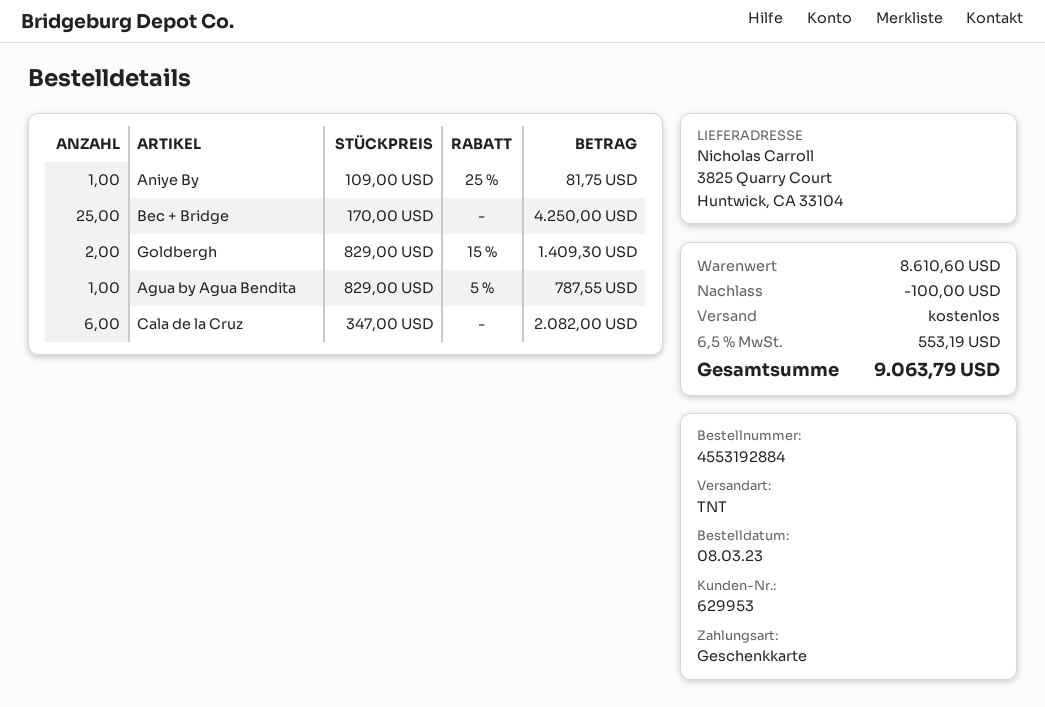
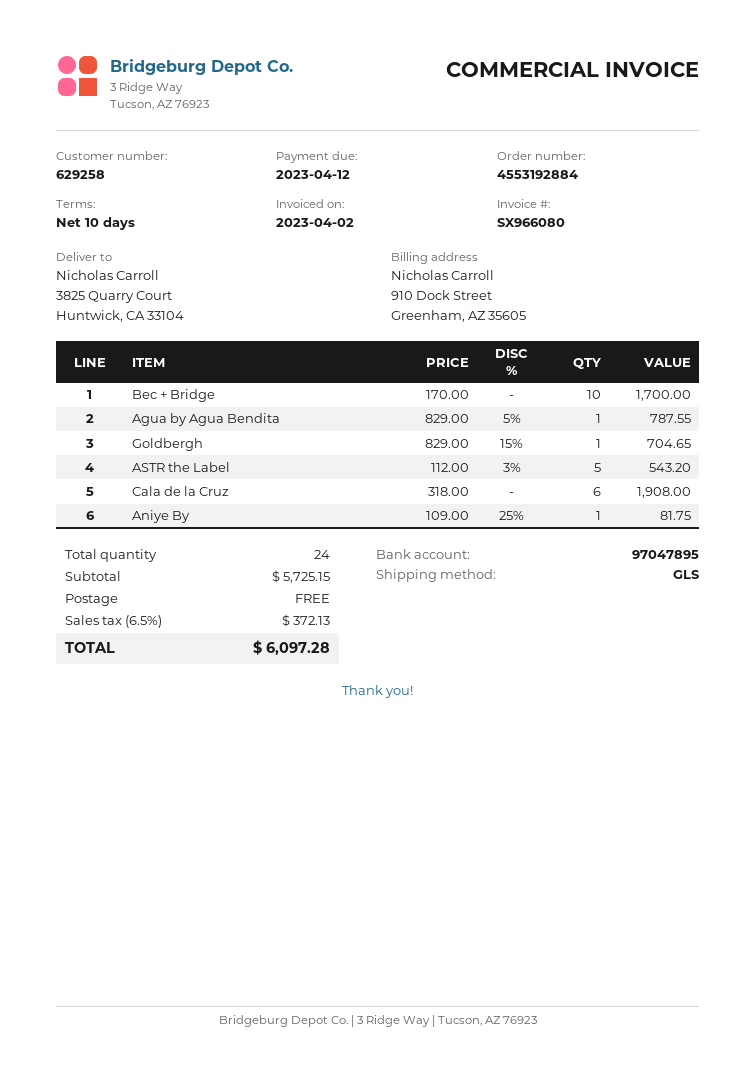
customer number: 629953 -> 629258
shipping method: TNT -> GLS
Bec + Bridge: 25 x 170.00 = 4250.00 -> 10 x 170.00 = 1700.00
Goldbergh: 2 x 829.00 - 15% = 1409.30 -> 1 x 829.00 - 15% = 704.65
Cala de la Cruz: 6 x 347.00 = 2082.00 -> 6 x 318.00 = 1908.00
ASTR the Label: none -> 5 x 112.00 - 3% = 543.20
subtotal: 8610.60 -> 5725.15
discount: 100.00 -> none
tax: 6.5% = 553.19 -> 6.5% = 372.13
total: 9063.79 -> 6097.28

